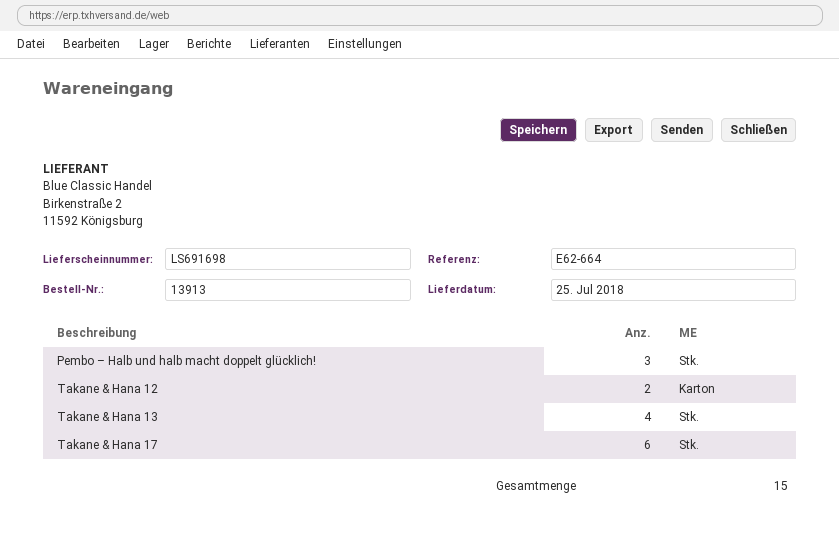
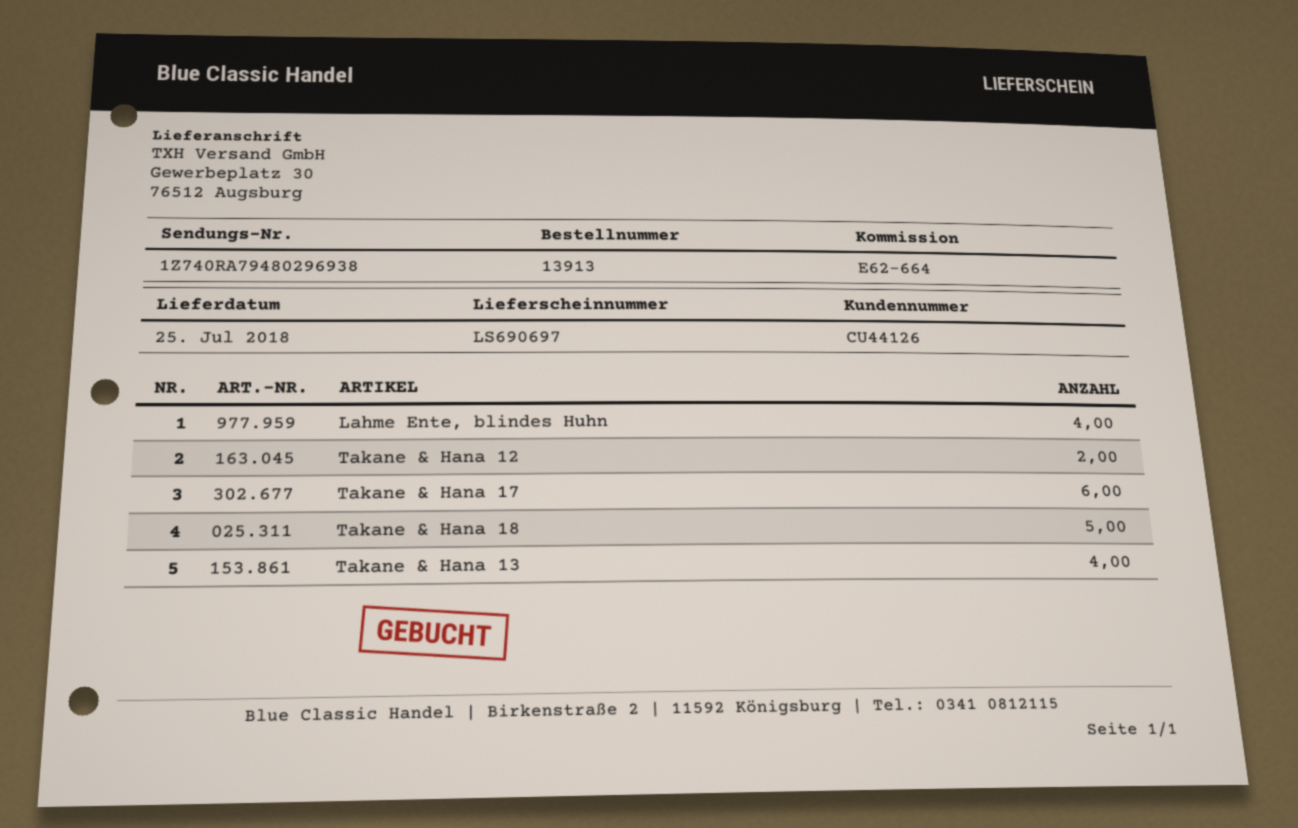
delivery note number: LS691698 -> LS690697
Pembo – Halb und halb macht doppelt glücklich!: 3 -> none
Lahme Ente, blindes Huhn: none -> 4
Takane & Hana 18: none -> 5

